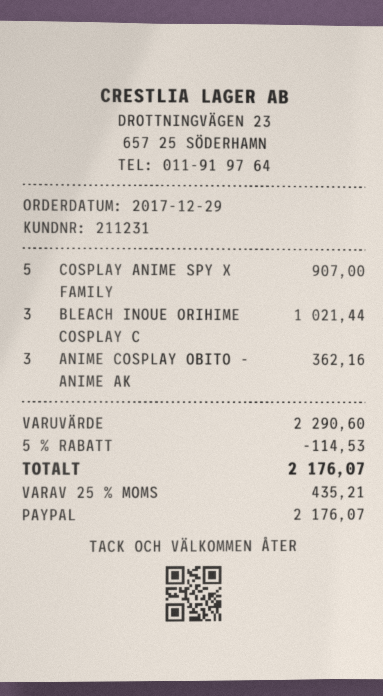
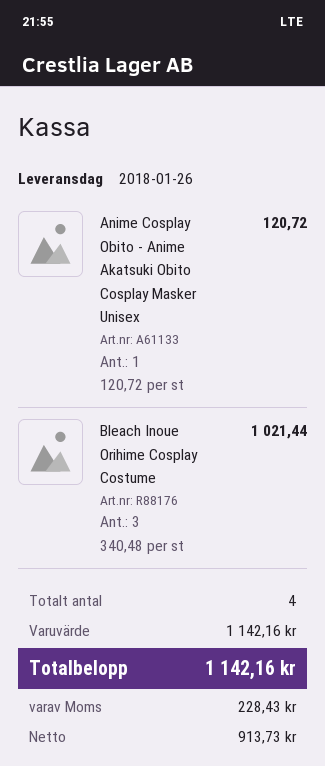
COSPLAY ANIME SPY X FAMILY: 5 for 907.00 -> none
ANIME COSPLAY OBITO - ANIME AK: 3 for 362.16 -> 1 for 120.72
subtotal: 2290.60 -> 1142.16
discount: 5% = 114.53 -> none
tax: 435.21 -> 228.43
total: 2176.07 -> 1142.16

